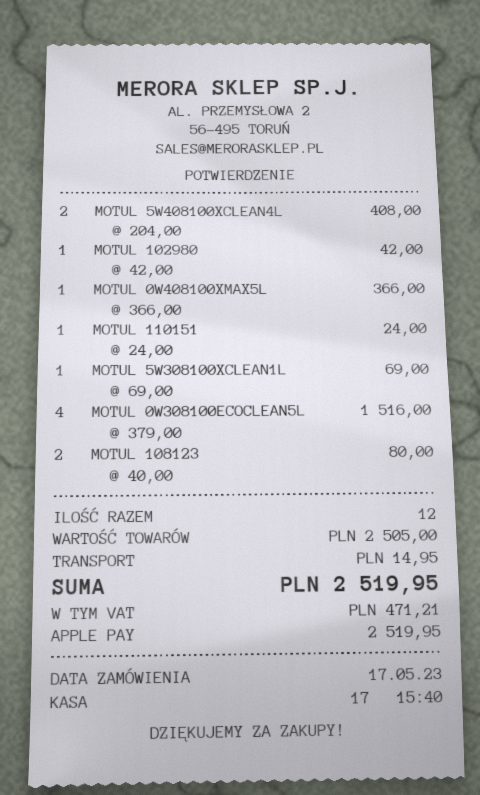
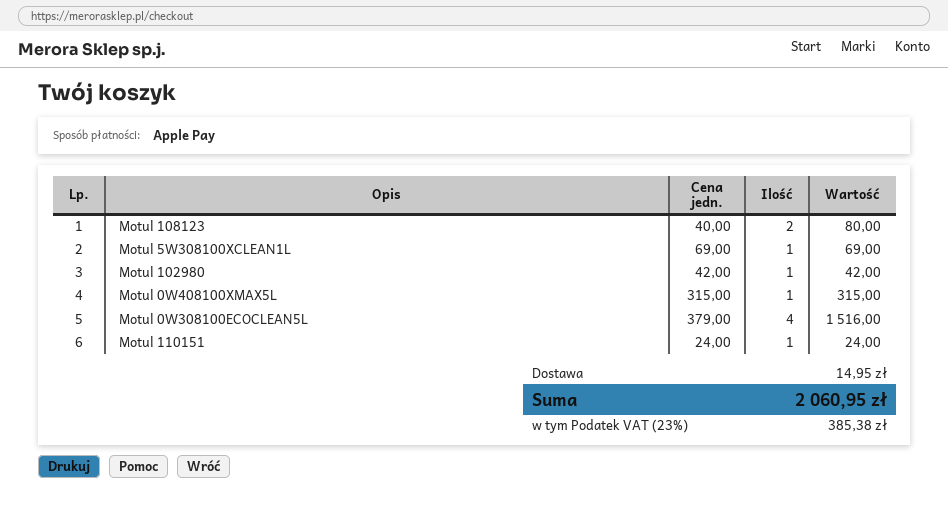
MOTUL 5W408100XCLEAN4L: 2 x 204.00 = 408.00 -> none
MOTUL 0W408100XMAX5L: 1 x 366.00 = 366.00 -> 1 x 315.00 = 315.00
tax: 471.21 -> 385.38
total: 2519.95 -> 2060.95

